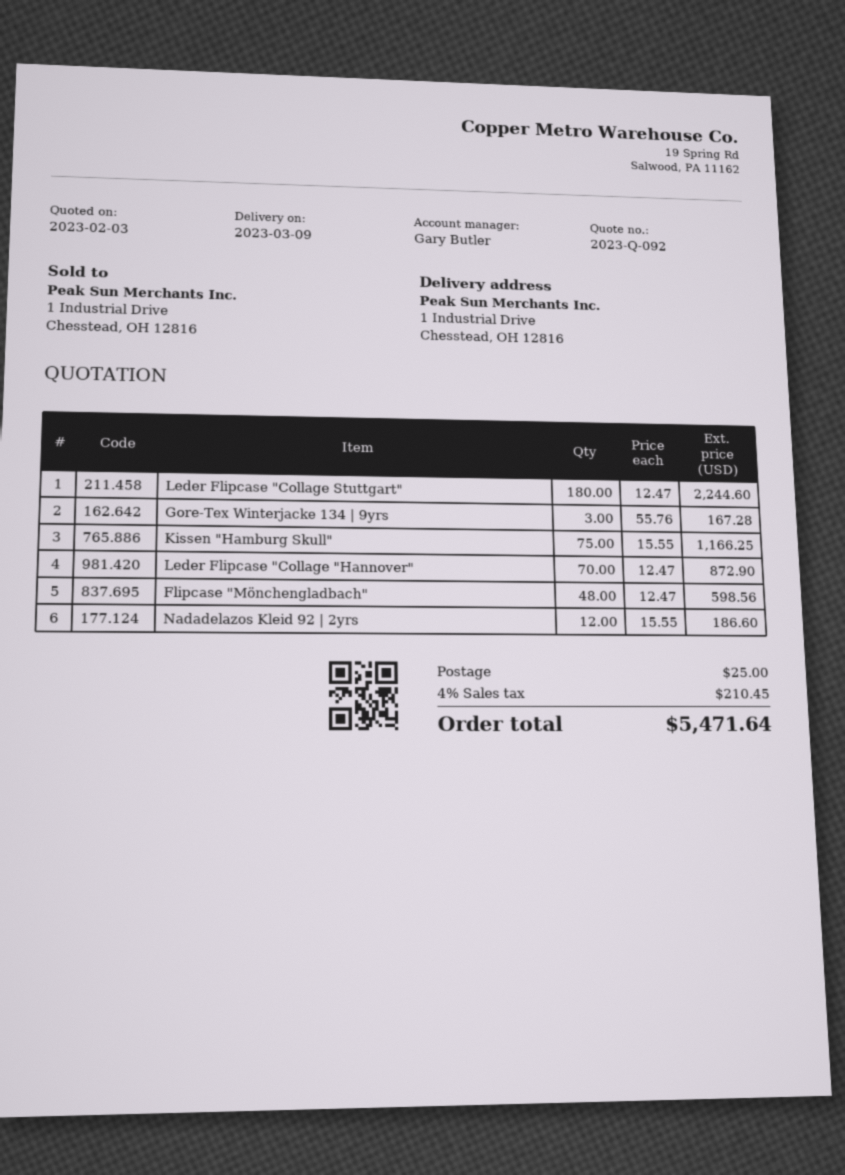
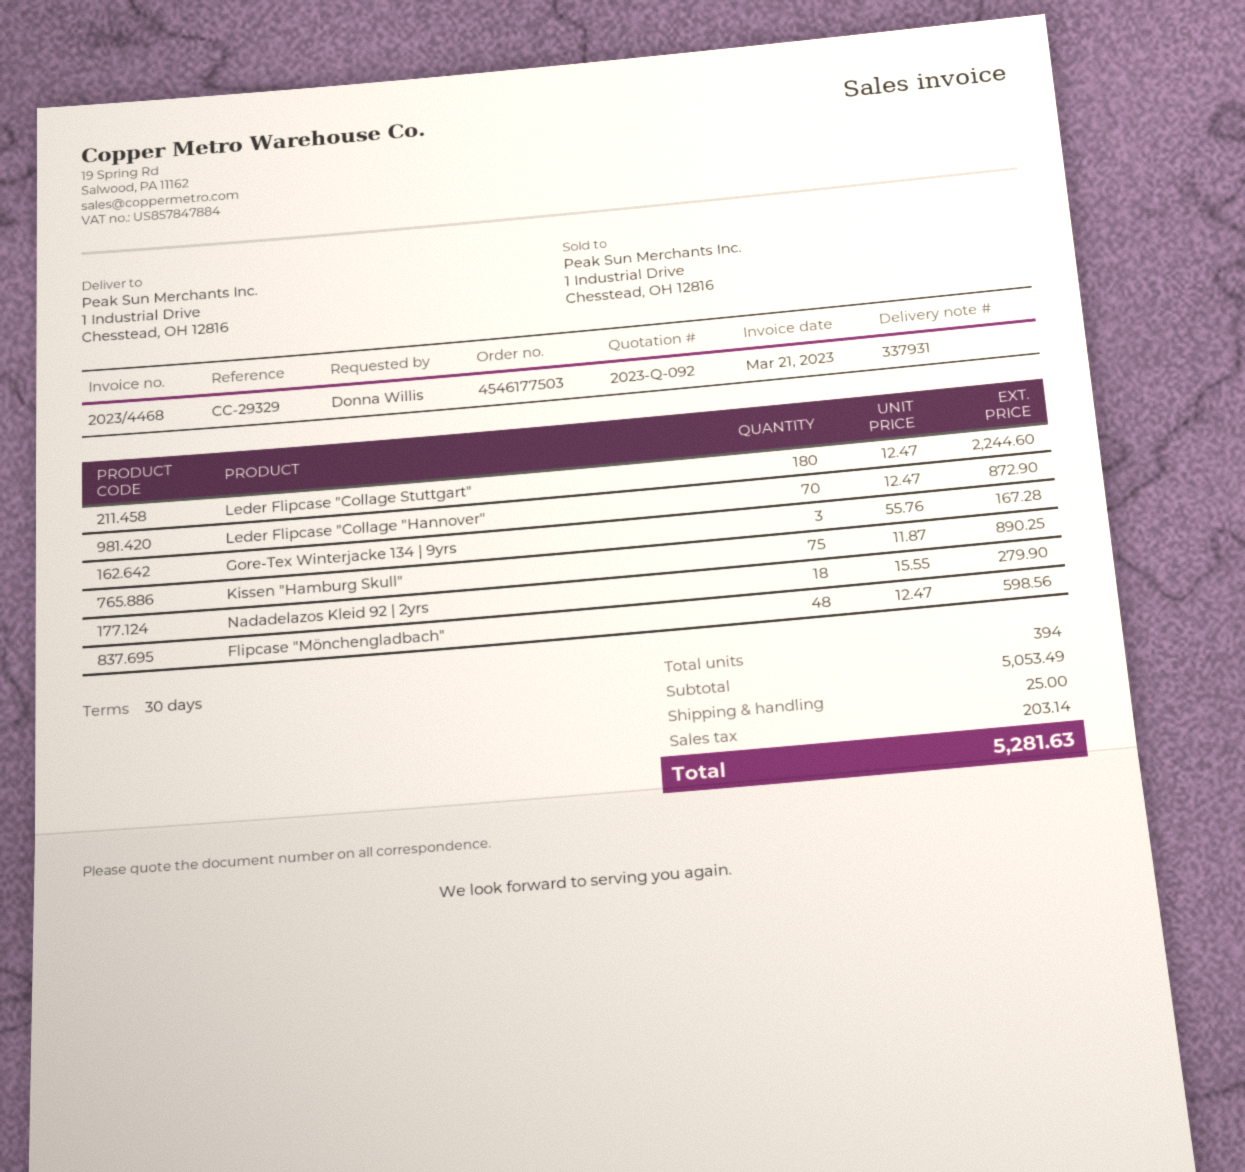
Kissen "Hamburg Skull": 75 x 15.55 = 1166.25 -> 75 x 11.87 = 890.25
Nadadelazos Kleid 92 | 2yrs: 12 x 15.55 = 186.60 -> 18 x 15.55 = 279.90
tax: 210.45 -> 203.14
total: 5471.64 -> 5281.63

